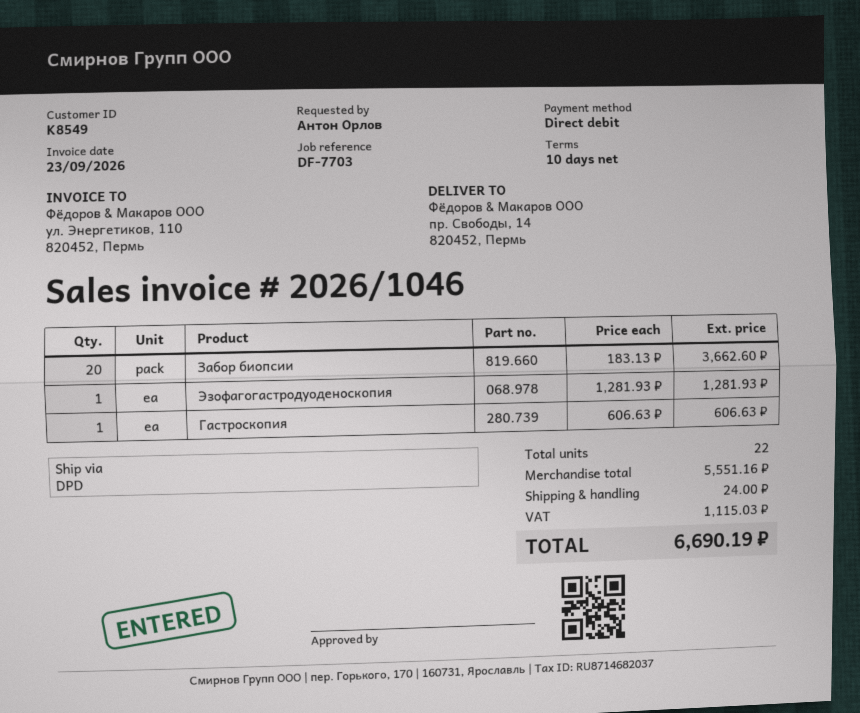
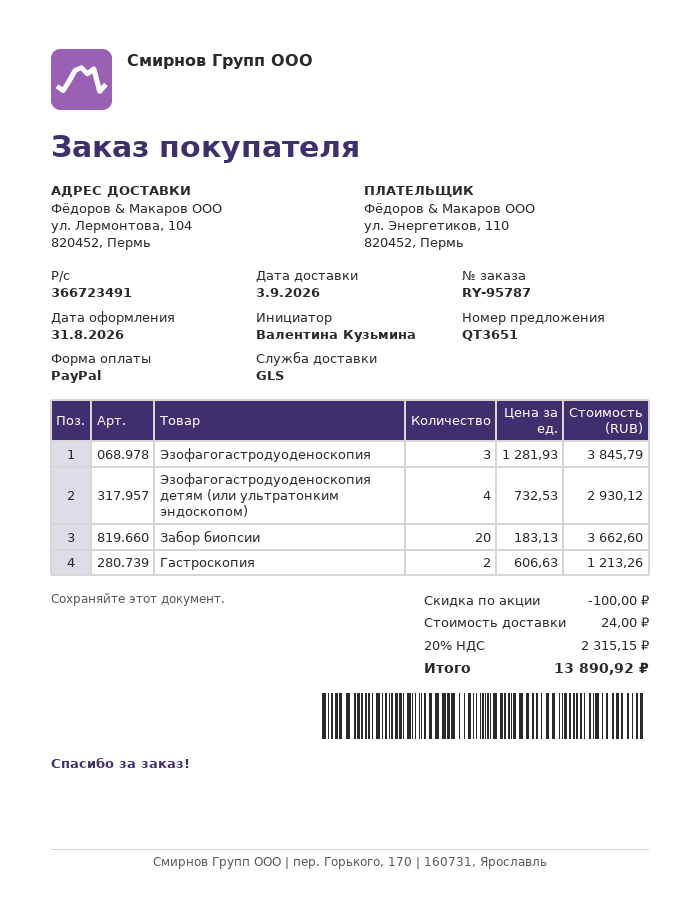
ordered by: Антон Орлов -> Валентина Кузьмина
payment method: direct debit -> PayPal
shipping method: DPD -> GLS
ship to: пр. Свободы, 14, 820452, Пермь -> ул. Лермонтова, 104, 820452, Пермь
Эзофагогастродуоденоскопия: 1 x 1281.93 = 1281.93 -> 3 x 1281.93 = 3845.79
Гастроскопия: 1 x 606.63 = 606.63 -> 2 x 606.63 = 1213.26
Эзофагогастродуоденоскопия детям (или ультратонким эндоскопом): none -> 4 x 732.53 = 2930.12
discount: none -> 100.00
tax: 1115.03 -> 2315.15
total: 6690.19 -> 13890.92

